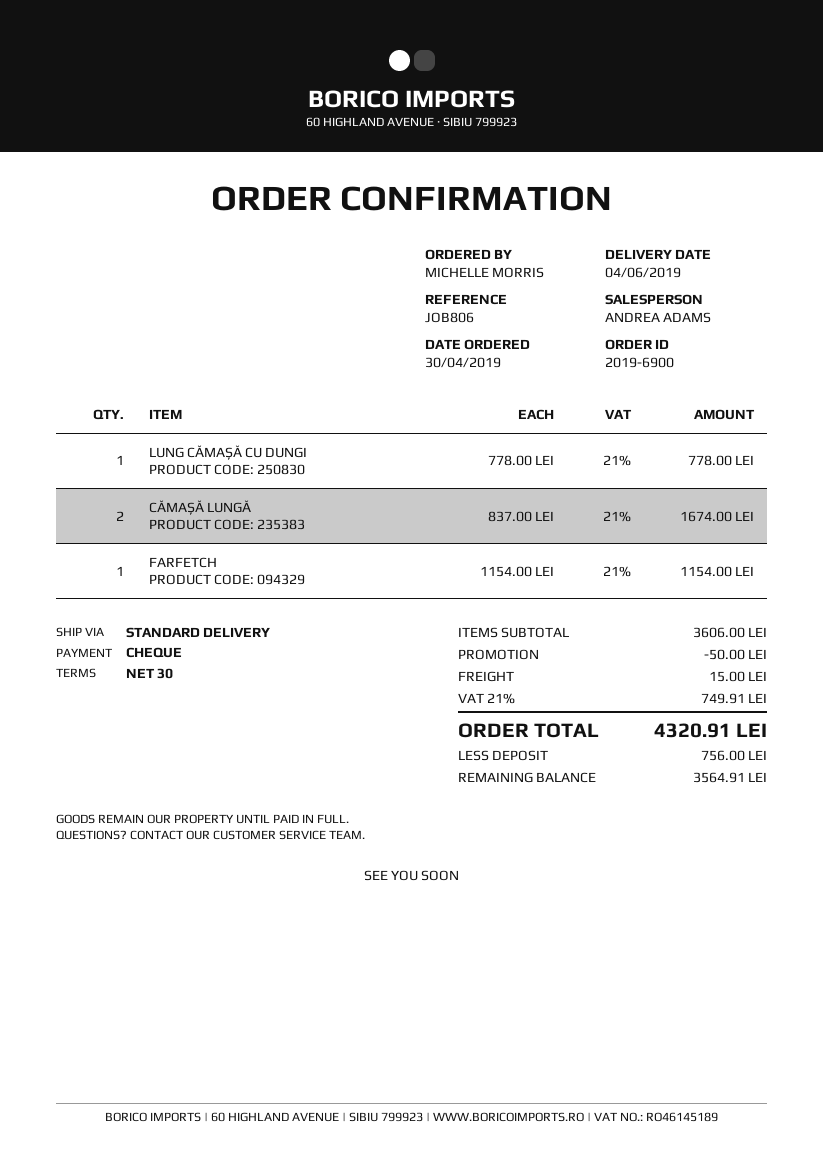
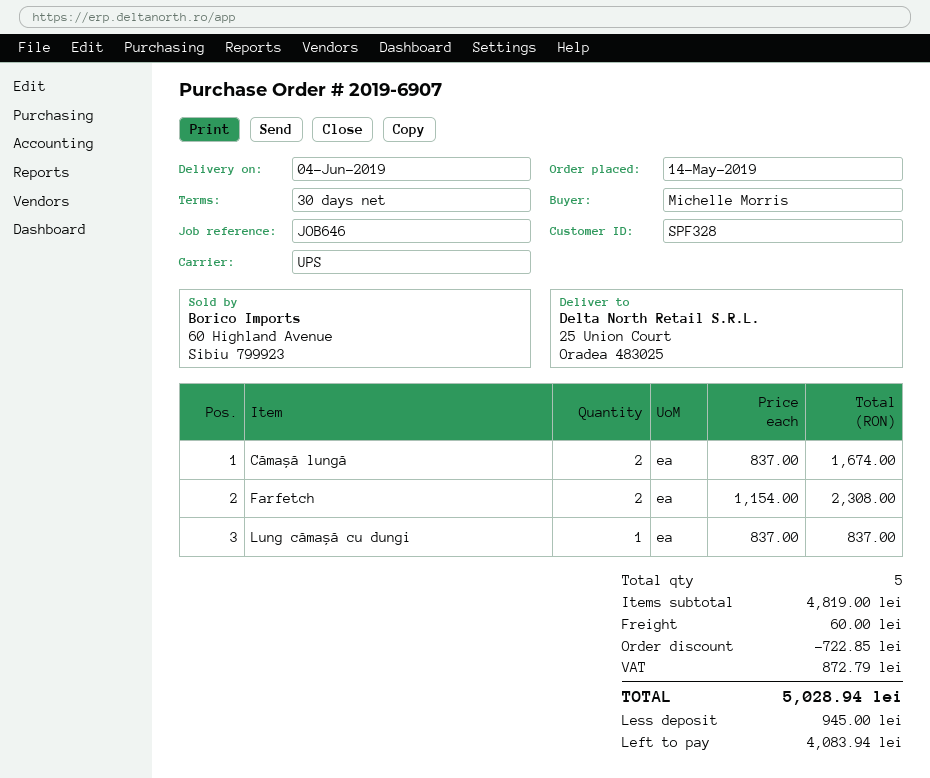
order number: 2019-6900 -> 2019-6907
order date: 2019-04-30 -> 2019-05-14
reference: JOB806 -> JOB646
shipping method: standard -> UPS
LUNG CĂMAȘĂ CU DUNGI: 1 x 778.00 = 778.00 -> 1 x 837.00 = 837.00
FARFETCH: 1 x 1154.00 = 1154.00 -> 2 x 1154.00 = 2308.00
subtotal: 3606.00 -> 4819.00
discount: 50.00 -> 722.85
shipping: 15.00 -> 60.00
tax: 749.91 -> 872.79
total: 4320.91 -> 5028.94
deposit: 756.00 -> 945.00
balance: 3564.91 -> 4083.94

